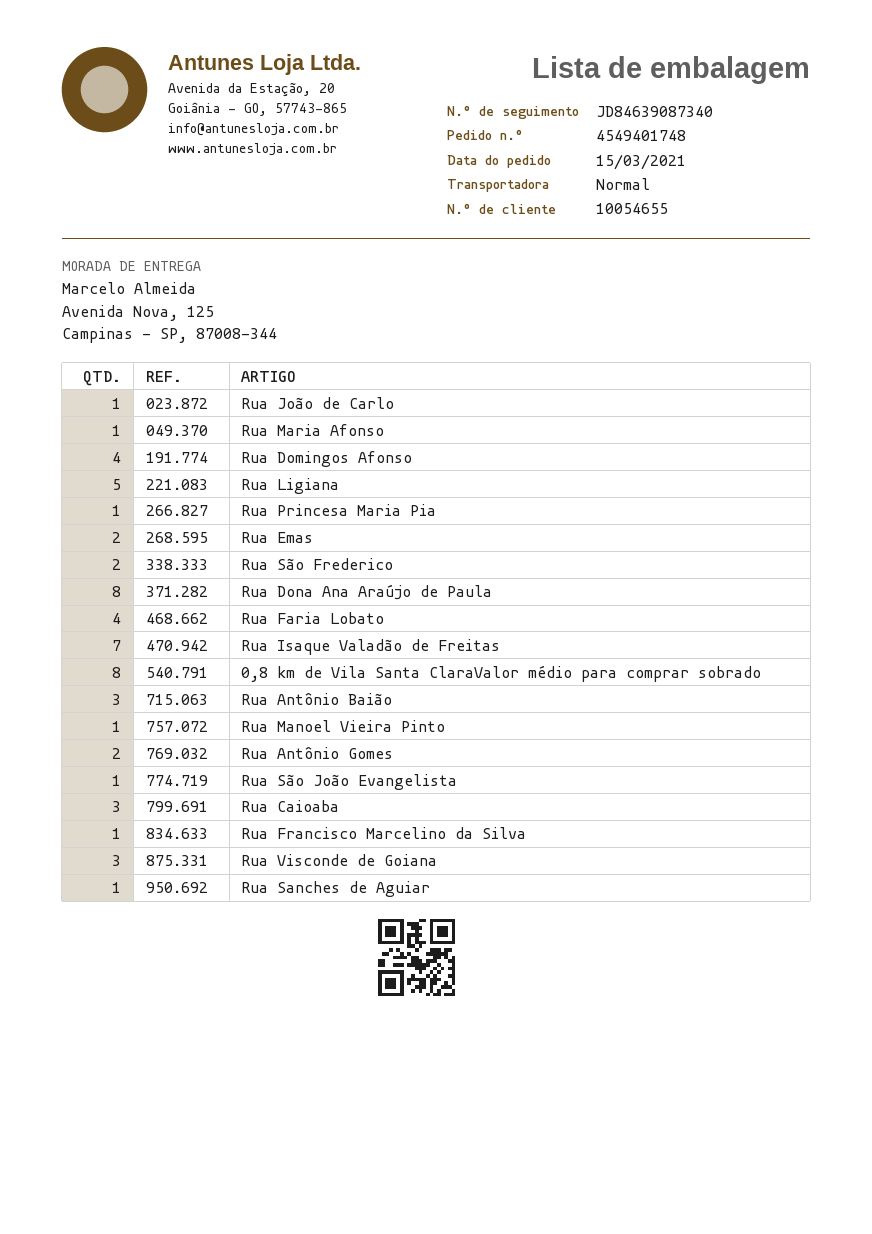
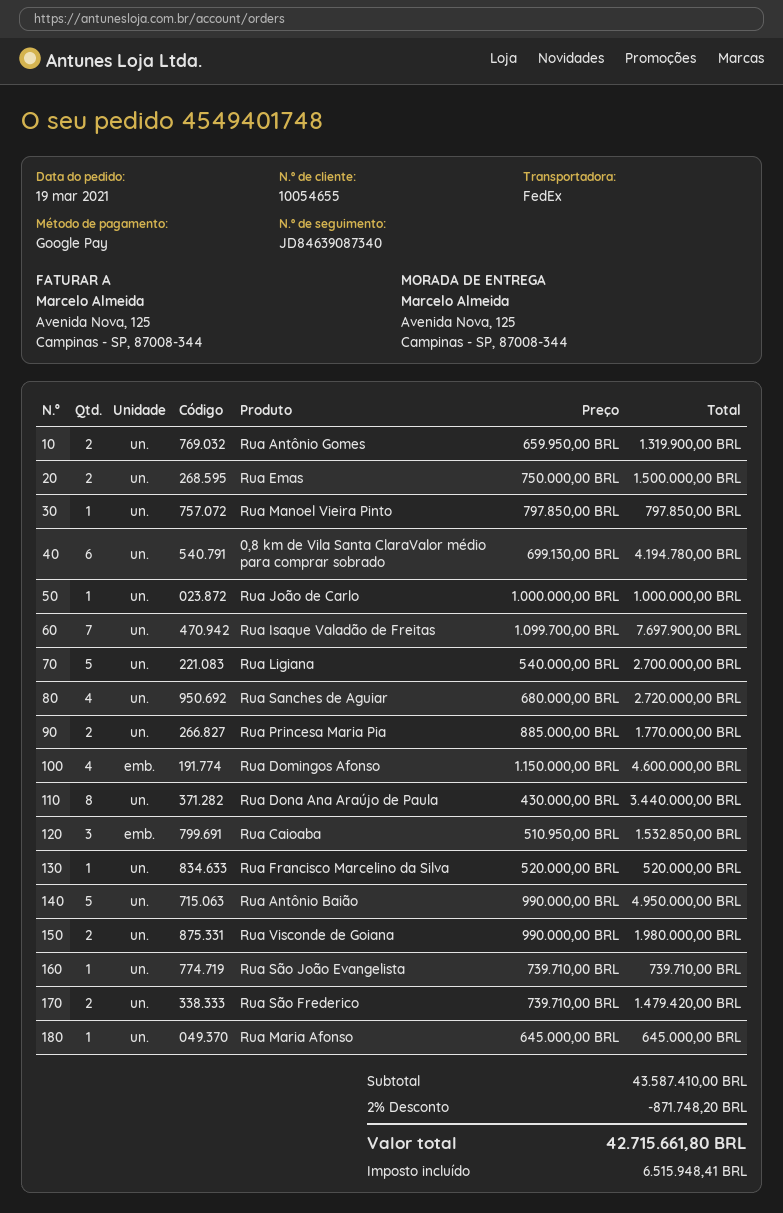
order date: 2021-03-15 -> 2021-03-19
shipping method: standard -> FedEx
Rua Princesa Maria Pia: 1 -> 2
Rua Faria Lobato: 4 -> none
0,8 km de Vila Santa ClaraValor médio para comprar sobrado: 8 -> 6
Rua Antônio Baião: 3 -> 5
Rua Visconde de Goiana: 3 -> 2
Rua Sanches de Aguiar: 1 -> 4

